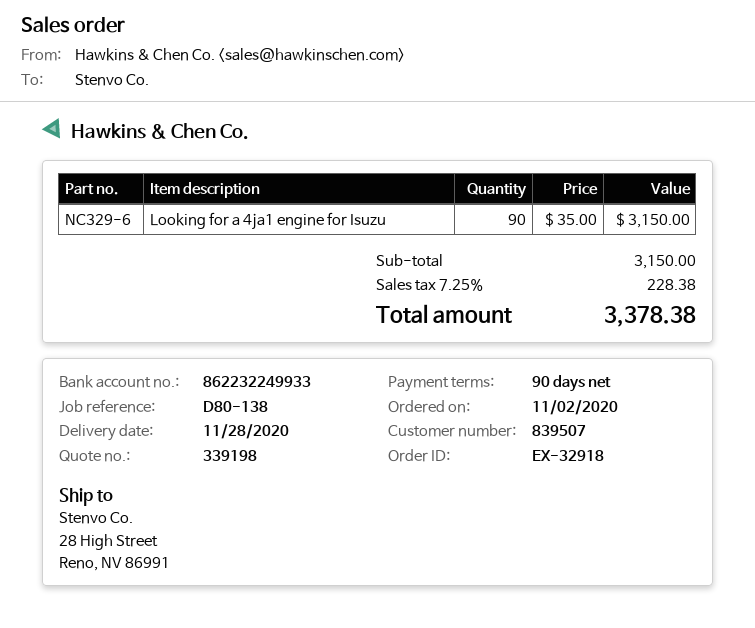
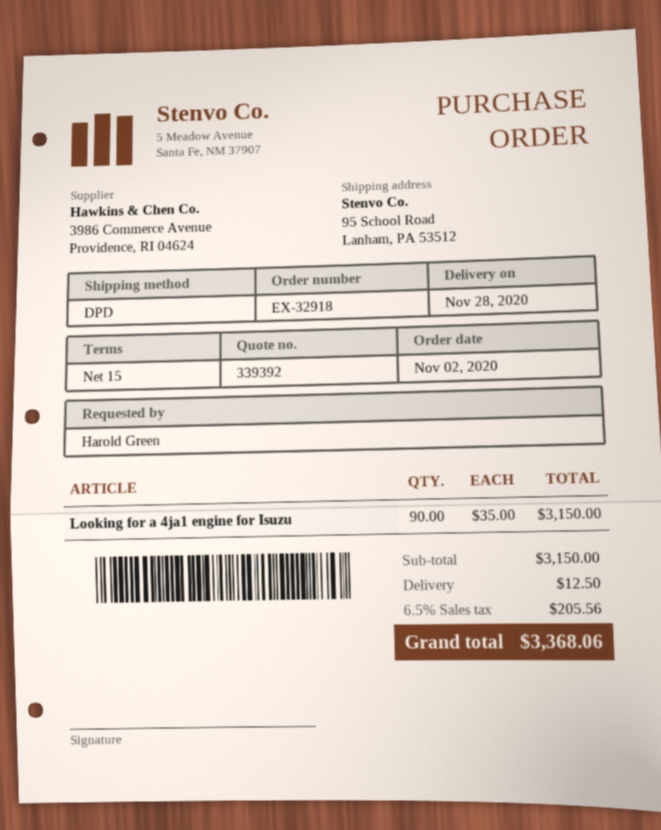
quote number: 339198 -> 339392
payment terms: 90 days -> 15 days
ship to: 28 High Street, Reno, NV 86991 -> 95 School Road, Lanham, PA 53512
shipping: none -> 12.50
tax: 7.25% = 228.38 -> 6.5% = 205.56
total: 3378.38 -> 3368.06

